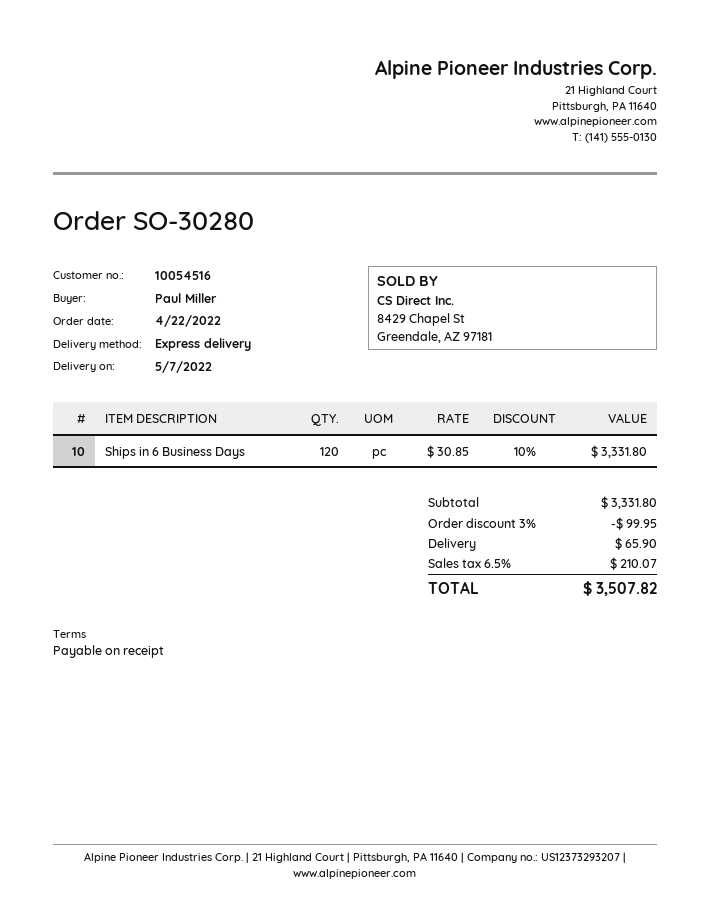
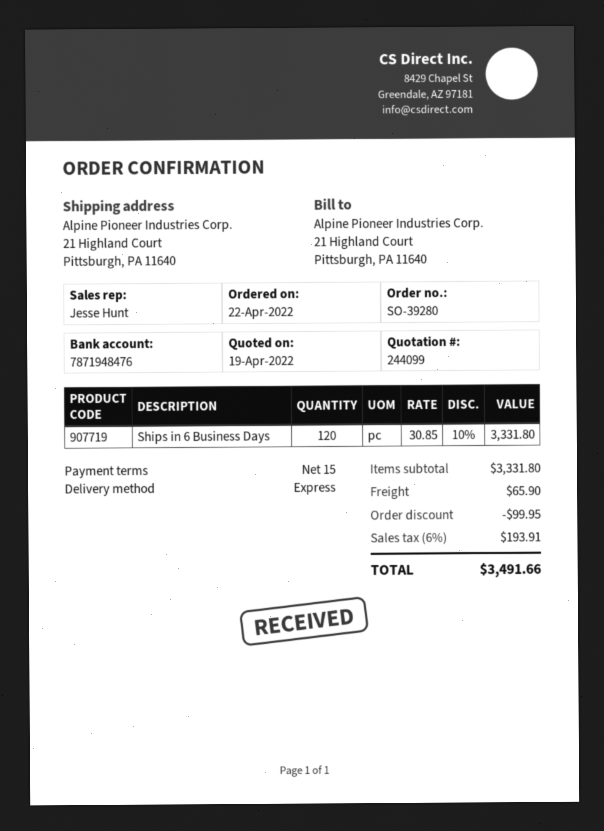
order number: SO-30280 -> SO-39280
payment terms: on receipt -> 15 days
tax: 6.5% = 210.07 -> 6% = 193.91
total: 3507.82 -> 3491.66

